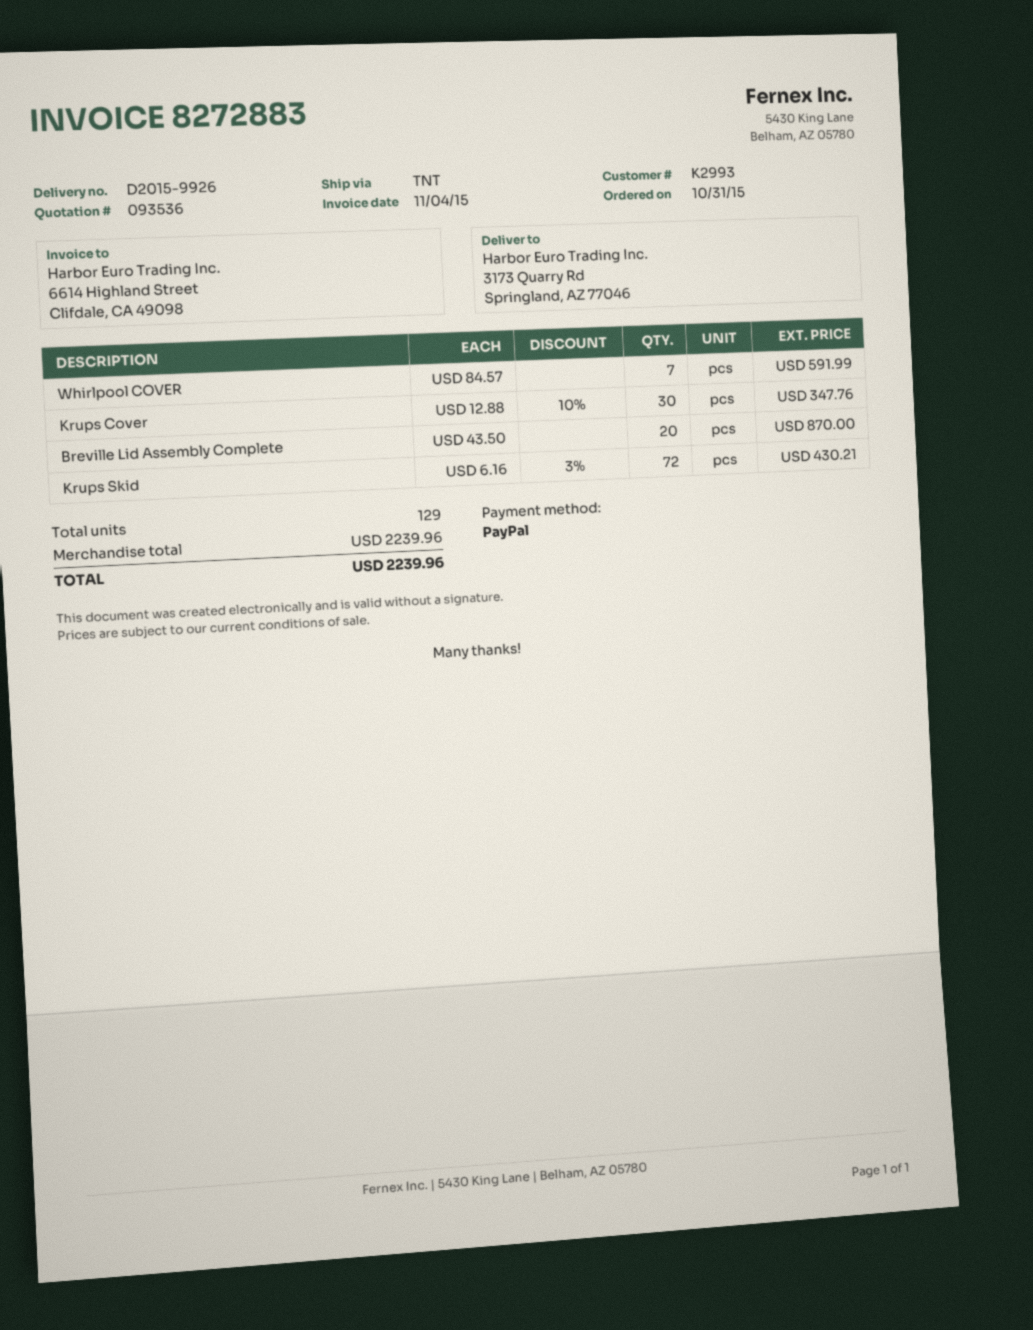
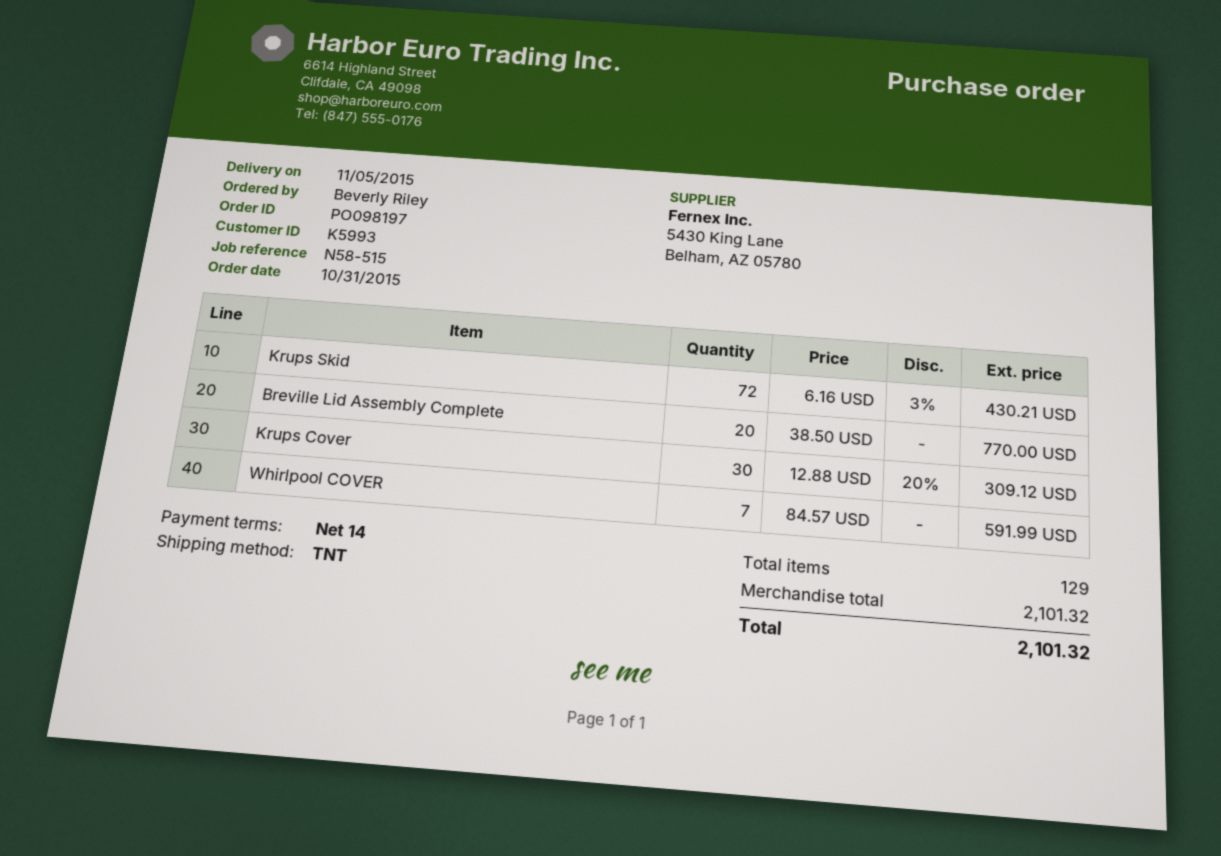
customer number: K2993 -> K5993
Krups Cover: 30 x 12.88 - 10% = 347.76 -> 30 x 12.88 - 20% = 309.12
Breville Lid Assembly Complete: 20 x 43.50 = 870.00 -> 20 x 38.50 = 770.00
subtotal: 2239.96 -> 2101.32
total: 2239.96 -> 2101.32

